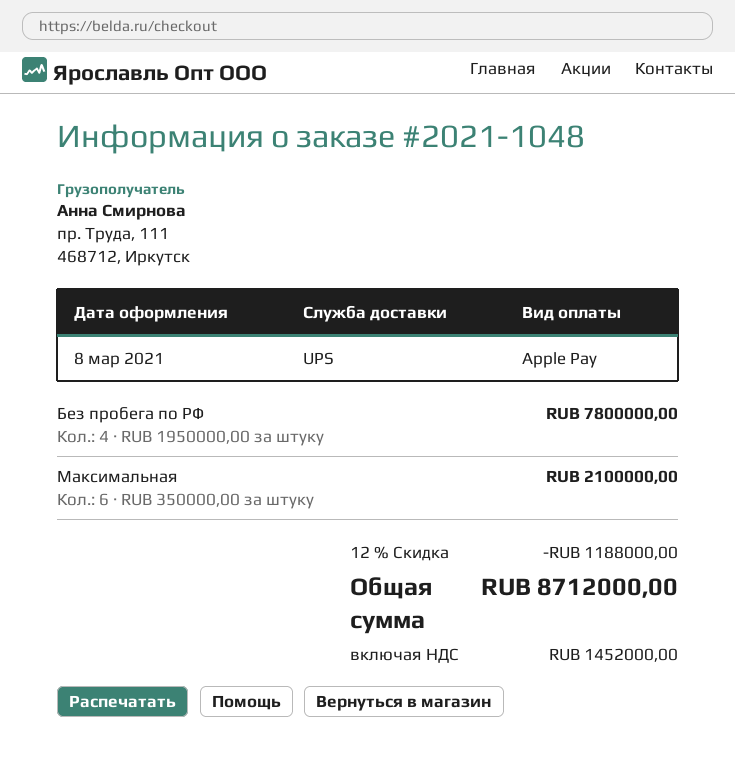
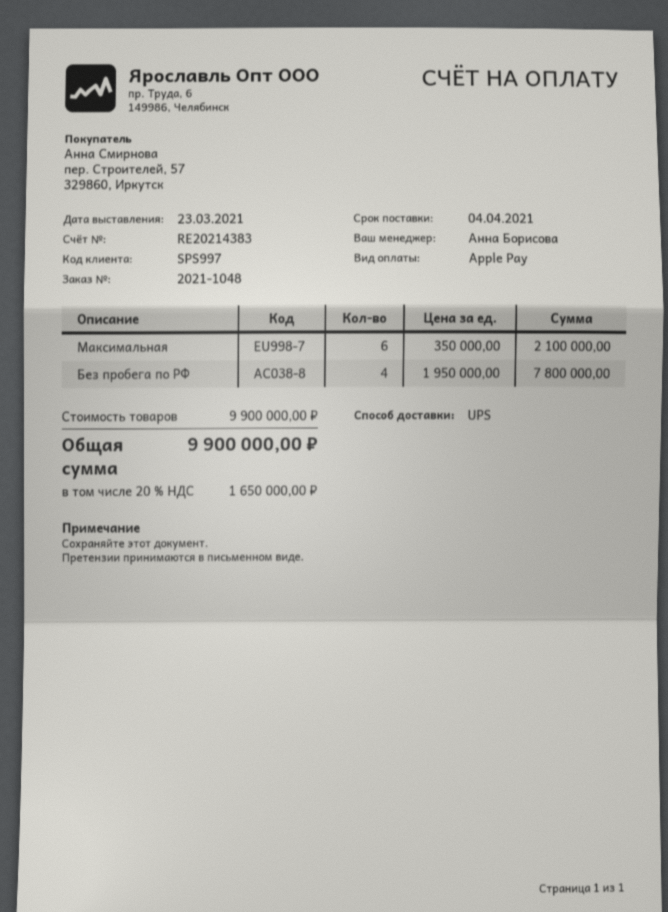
discount: 12% = 1188000.00 -> none
tax: 1452000.00 -> 1650000.00
total: 8712000.00 -> 9900000.00

